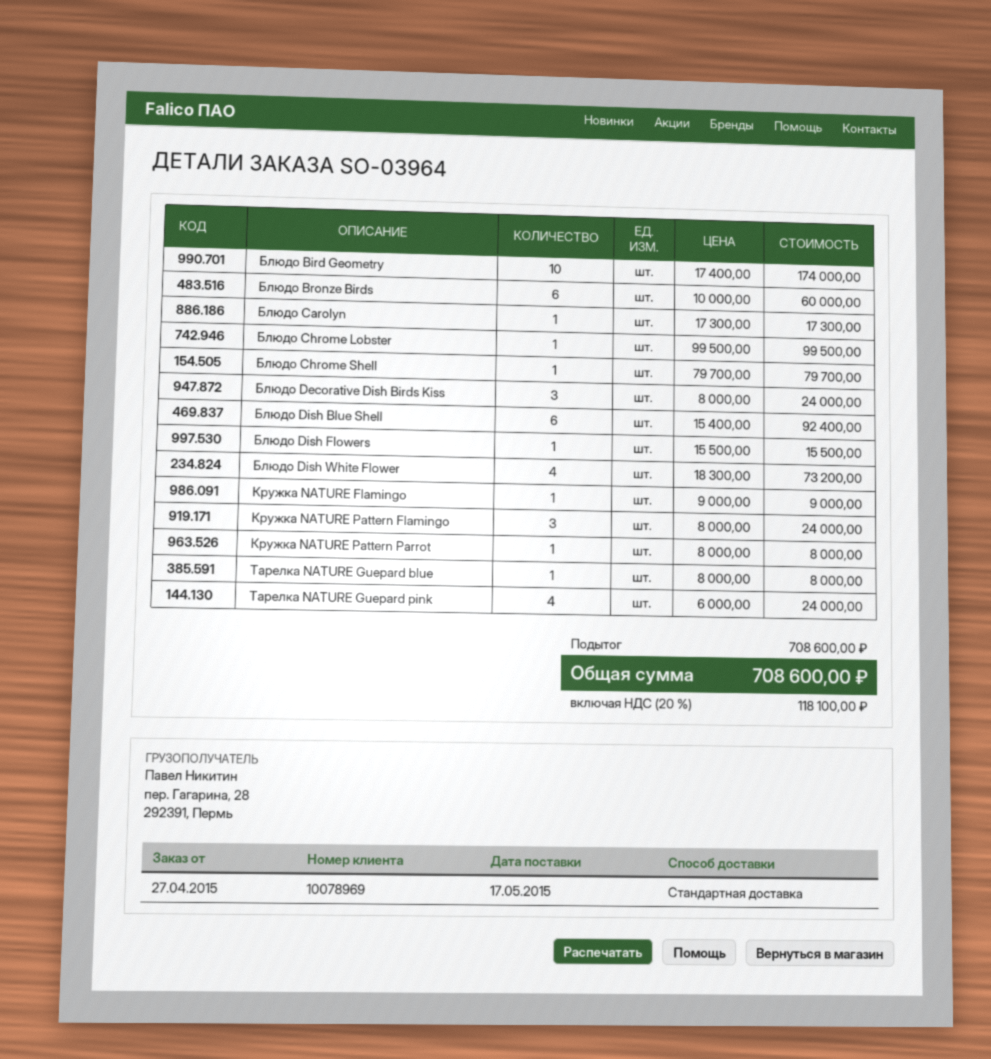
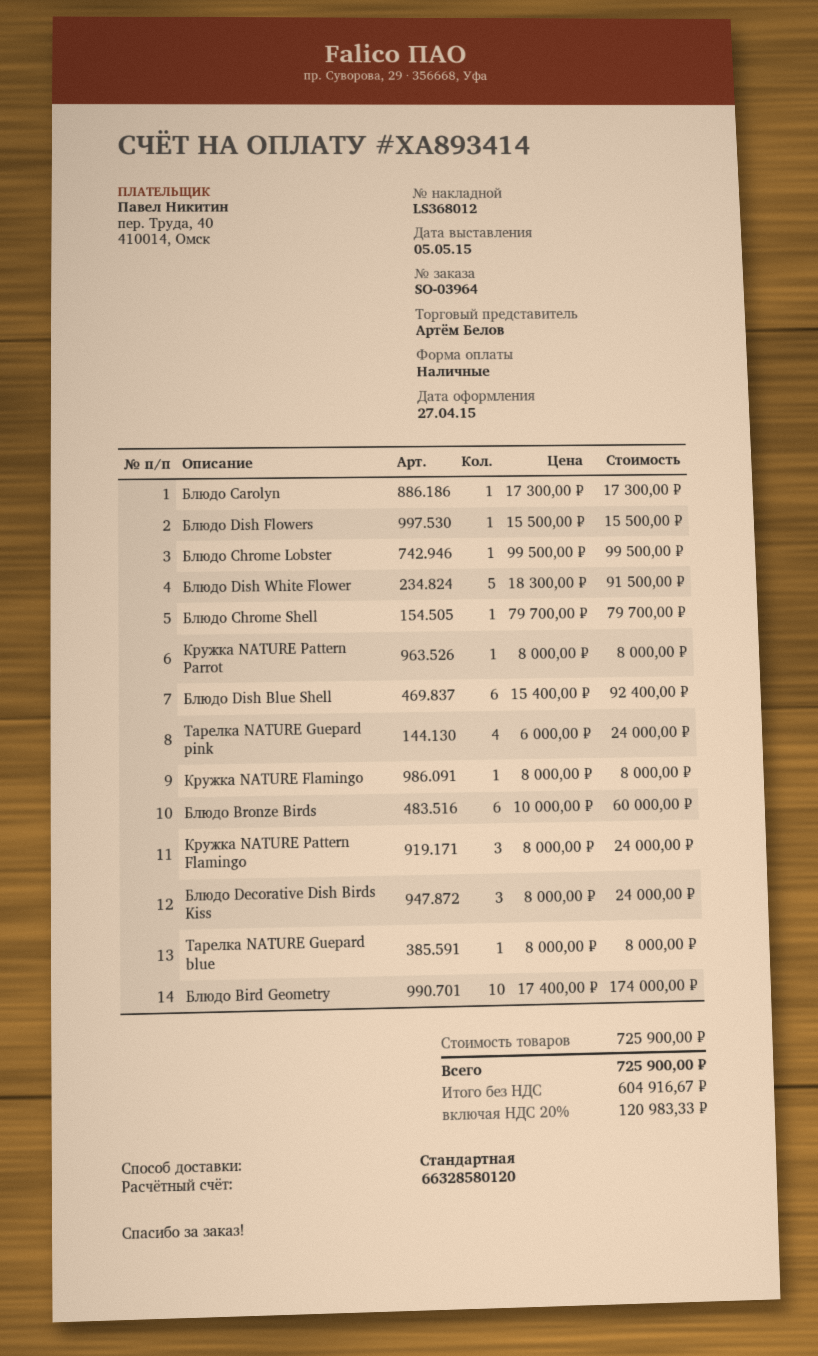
Блюдо Dish White Flower: 4 x 18300.00 = 73200.00 -> 5 x 18300.00 = 91500.00
Кружка NATURE Flamingo: 1 x 9000.00 = 9000.00 -> 1 x 8000.00 = 8000.00
subtotal: 708600.00 -> 725900.00
tax: 20% = 118100.00 -> 20% = 120983.33
total: 708600.00 -> 725900.00

